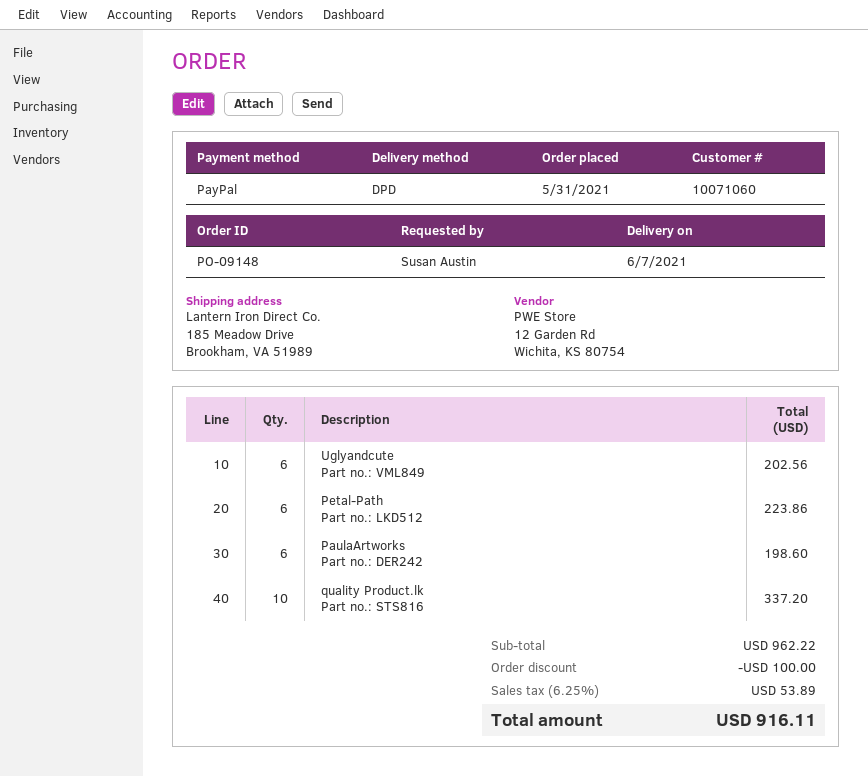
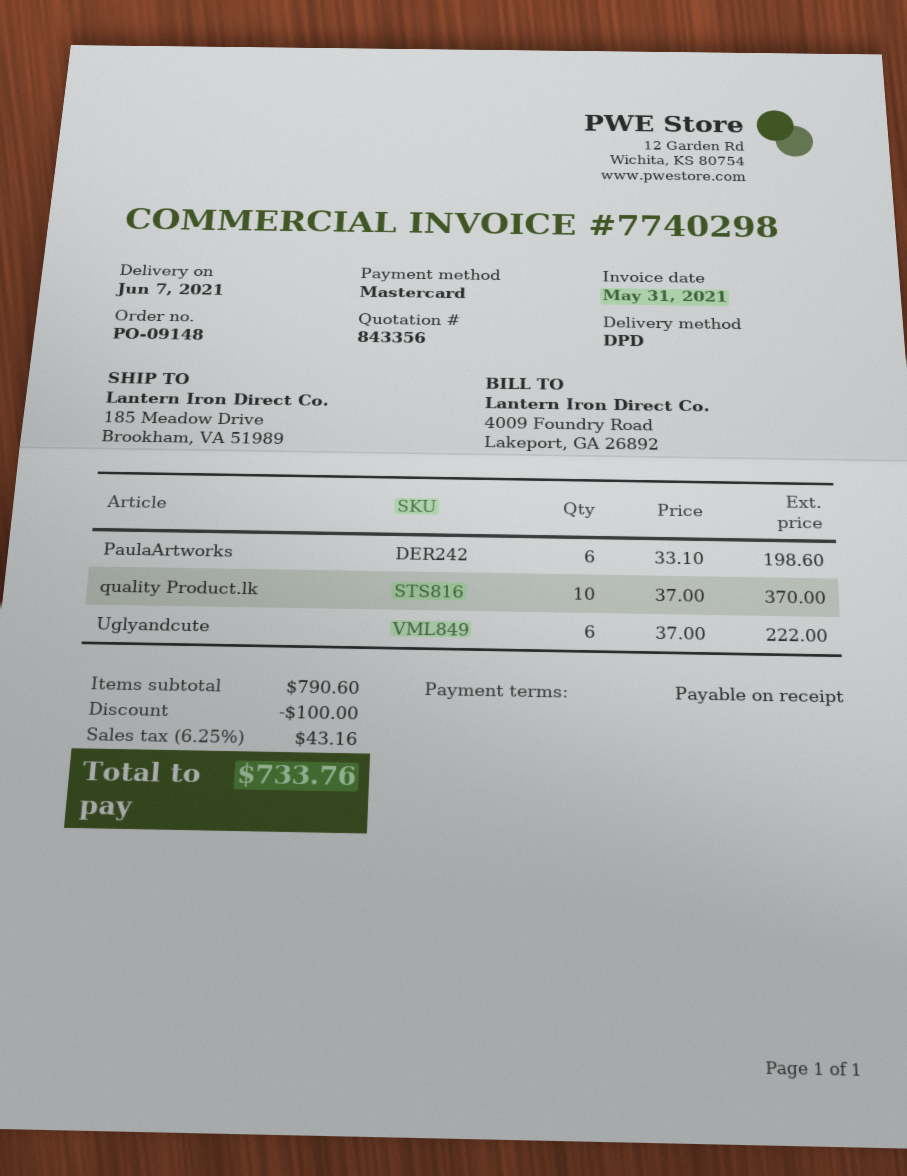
payment method: PayPal -> Mastercard
Uglyandcute: 6 for 202.56 -> 6 for 222.00
Petal-Path: 6 for 223.86 -> none
quality Product.lk: 10 for 337.20 -> 10 for 370.00
subtotal: 962.22 -> 790.60
tax: 6.25% = 53.89 -> 6.25% = 43.16
total: 916.11 -> 733.76

